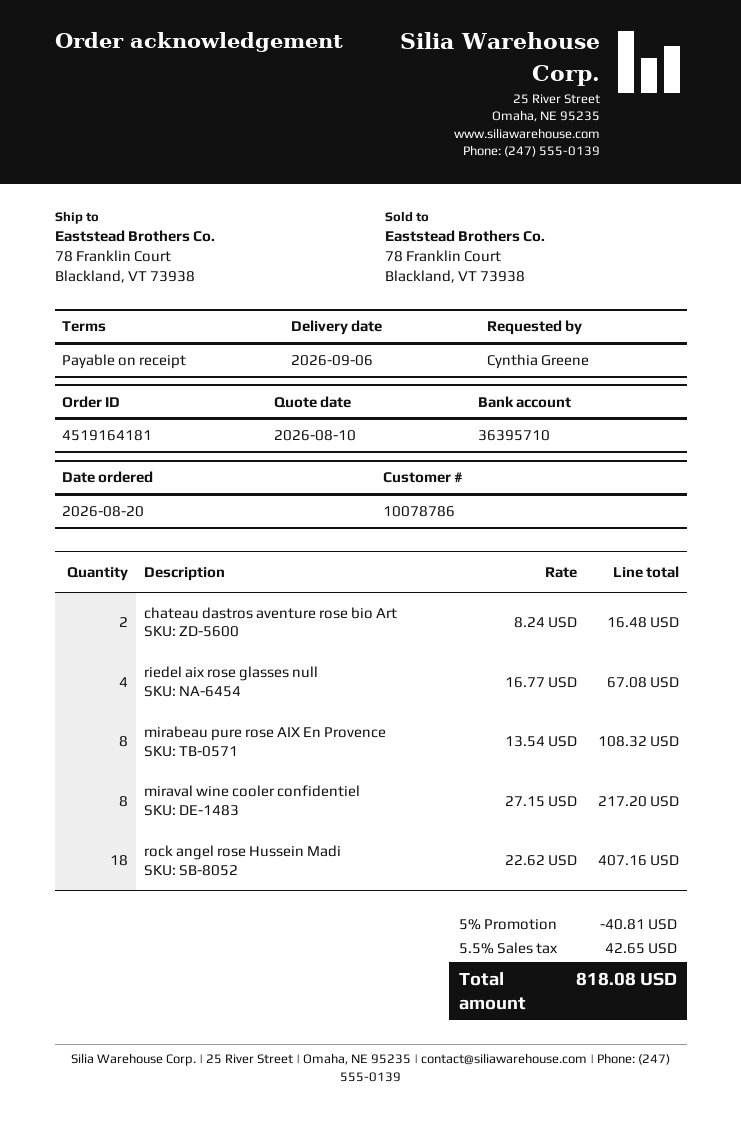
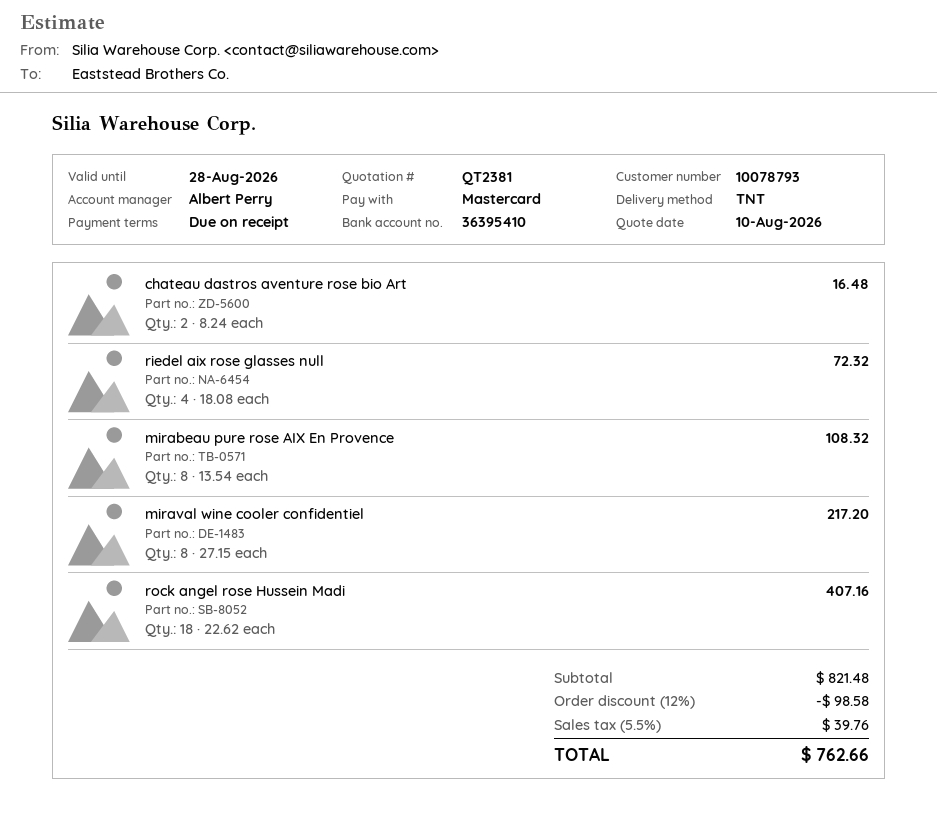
customer number: 10078786 -> 10078793
bank account: 36395710 -> 36395410
riedel aix rose glasses null: 4 x 16.77 = 67.08 -> 4 x 18.08 = 72.32
discount: 5% = 40.81 -> 12% = 98.58
tax: 5.5% = 42.65 -> 5.5% = 39.76
total: 818.08 -> 762.66

